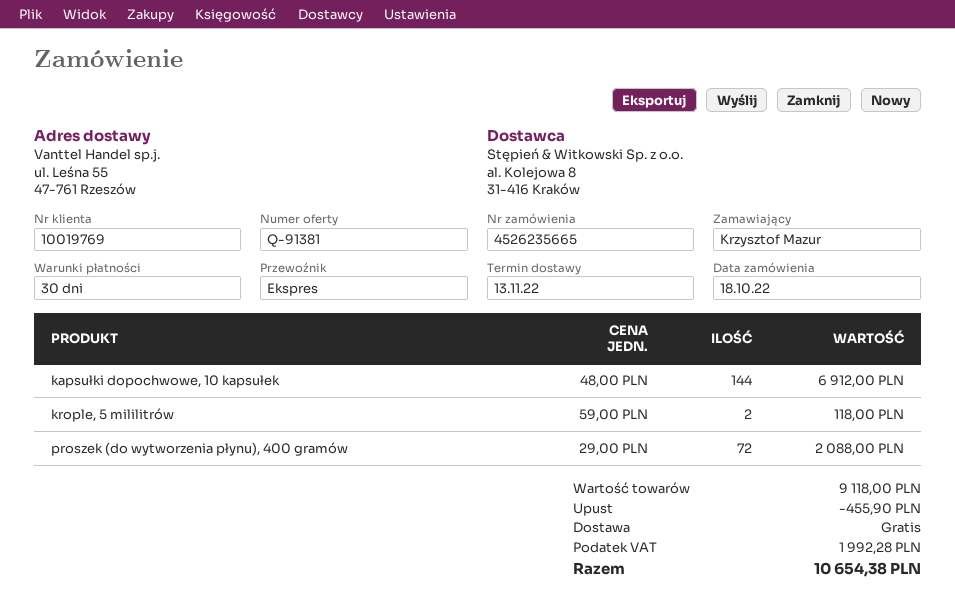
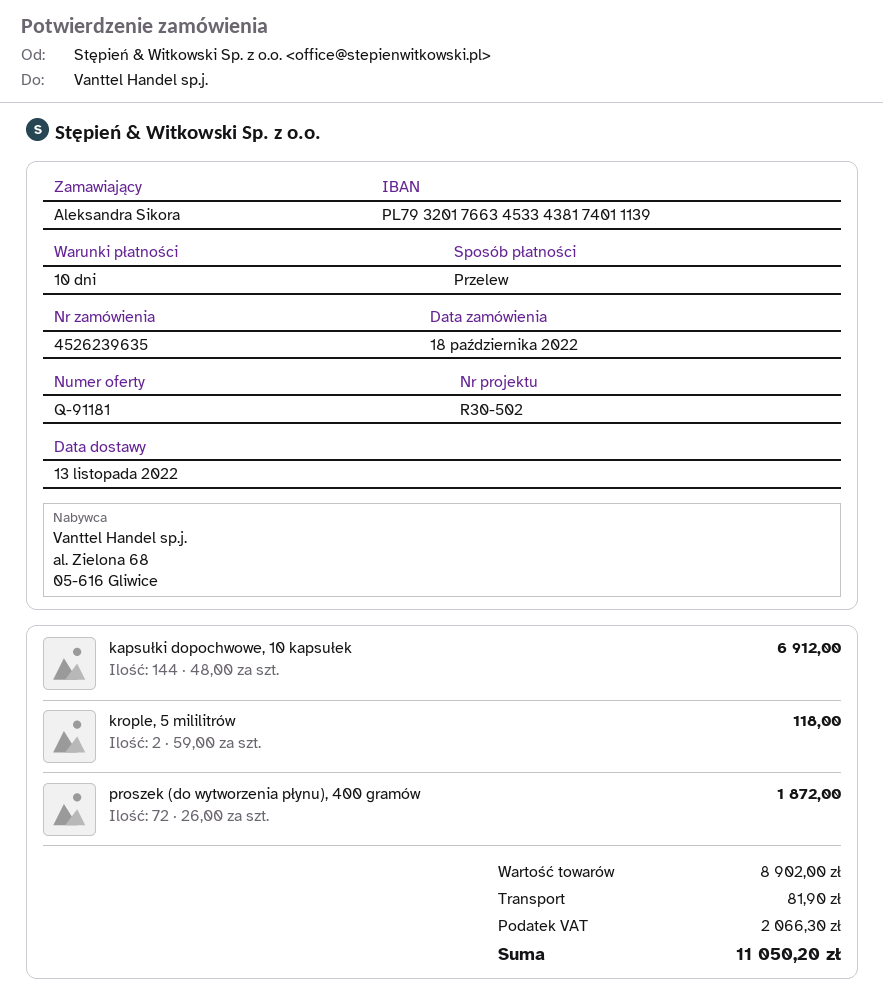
quote number: Q-91381 -> Q-91181
order number: 4526235665 -> 4526239635
payment terms: 30 days -> 10 days
ordered by: Krzysztof Mazur -> Aleksandra Sikora
proszek (do wytworzenia płynu), 400 gramów: 72 x 29.00 = 2088.00 -> 72 x 26.00 = 1872.00
subtotal: 9118.00 -> 8902.00
discount: 455.90 -> none
shipping: 0.00 -> 81.90
tax: 1992.28 -> 2066.30
total: 10654.38 -> 11050.20

